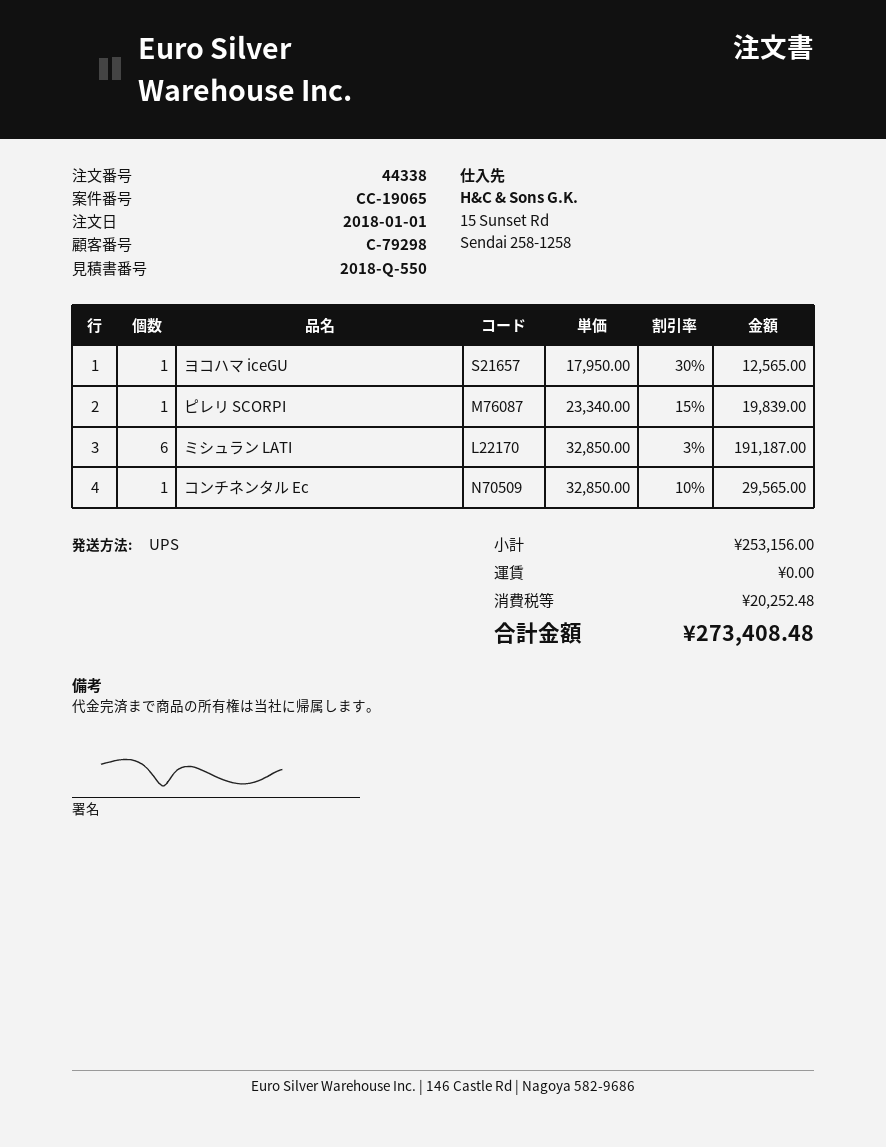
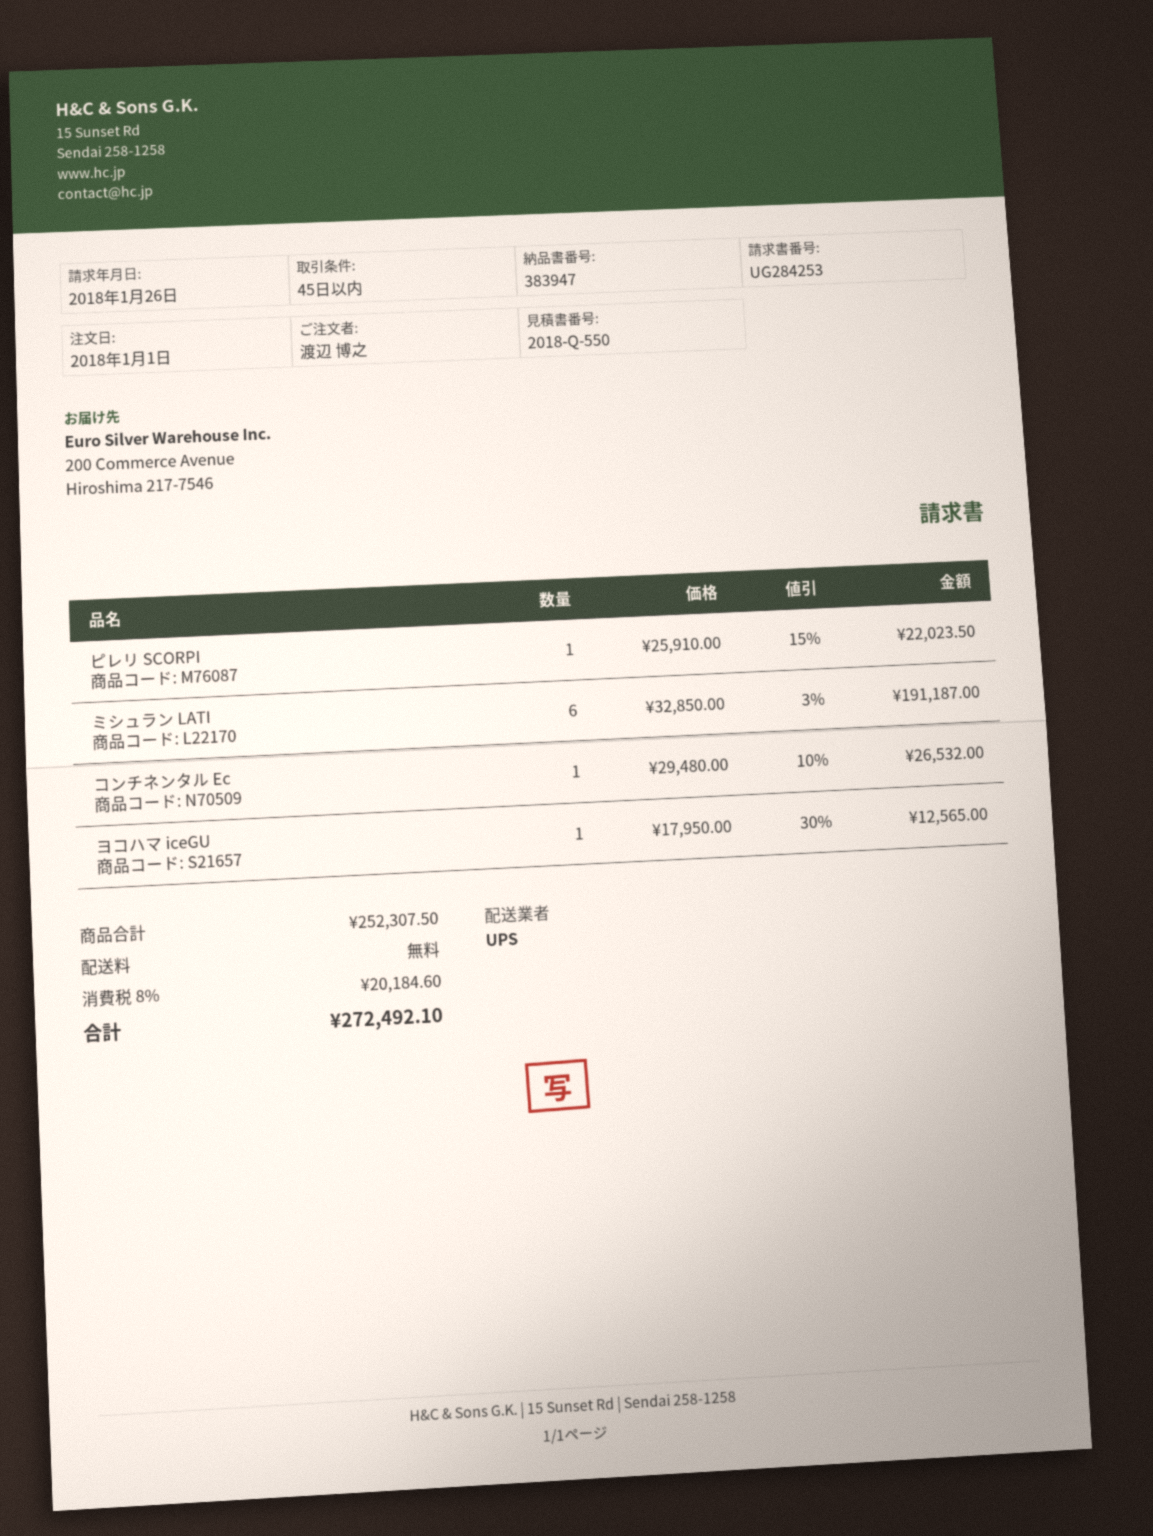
ピレリ SCORPI: 1 x 23340.00 - 15% = 19839.00 -> 1 x 25910.00 - 15% = 22023.50
コンチネンタル Ec: 1 x 32850.00 - 10% = 29565.00 -> 1 x 29480.00 - 10% = 26532.00
subtotal: 253156.00 -> 252307.50
tax: 20252.48 -> 20184.60
total: 273408.48 -> 272492.10

